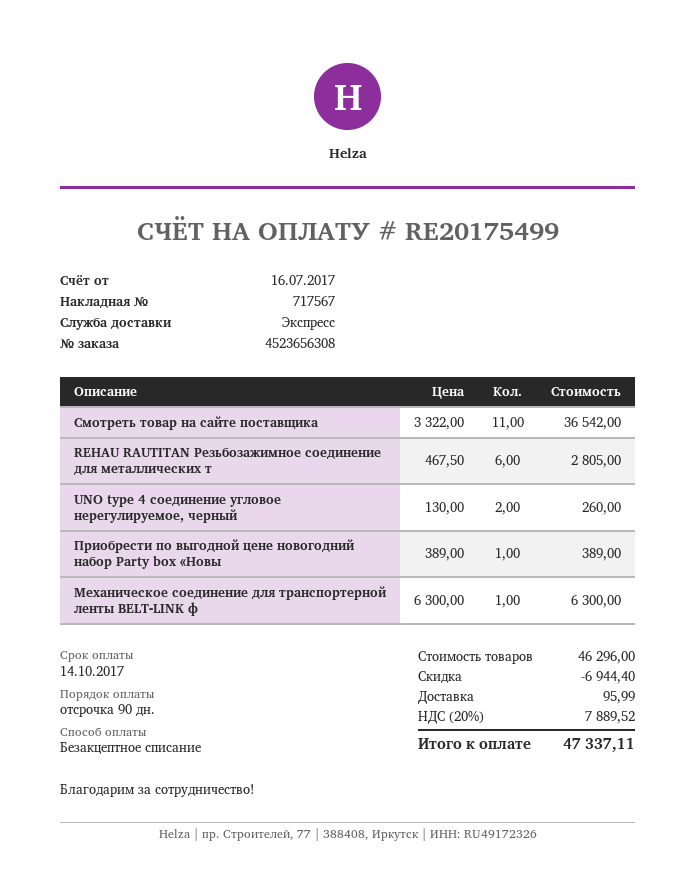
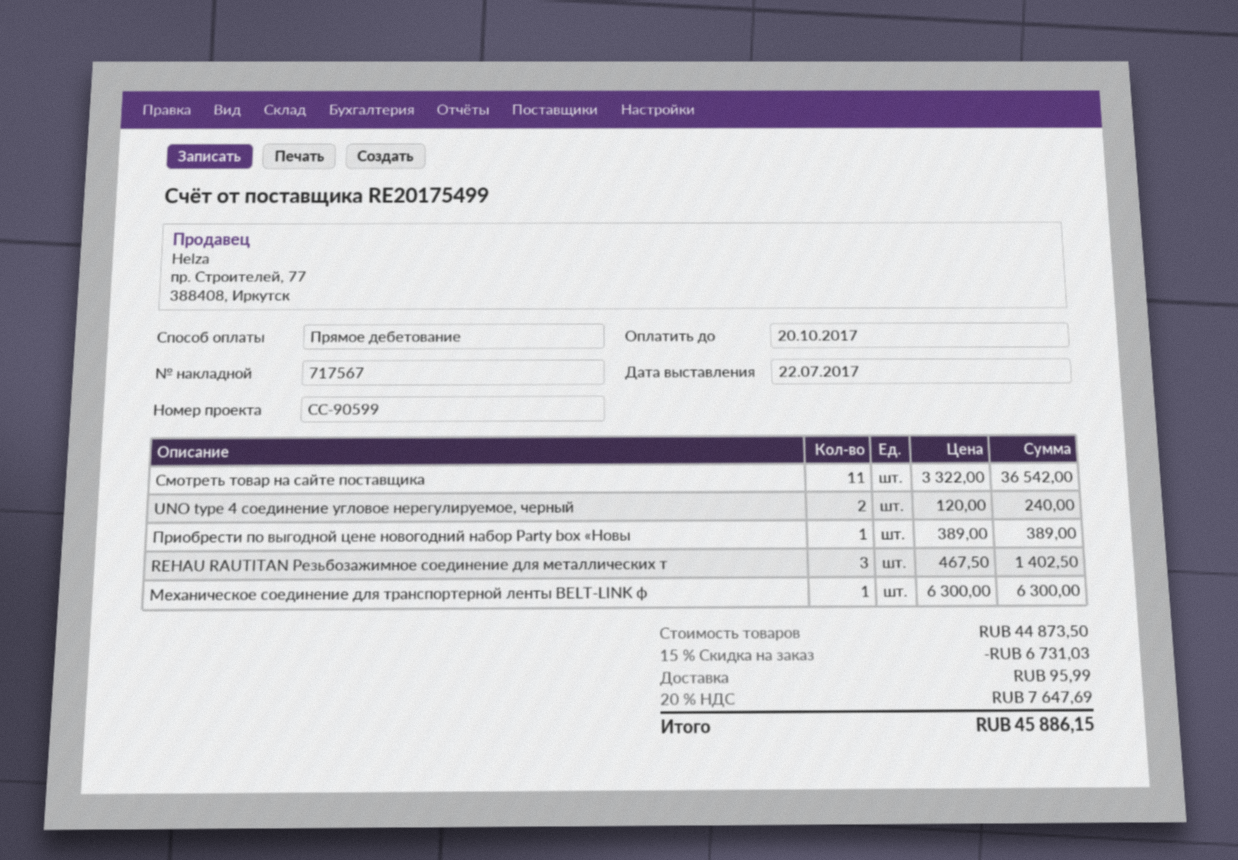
invoice date: 2017-07-16 -> 2017-07-22
due date: 2017-10-14 -> 2017-10-20
REHAU RAUTITAN Резьбозажимное соединение для металлических т: 6 x 467.50 = 2805.00 -> 3 x 467.50 = 1402.50
UNO type 4 соединение угловое нерегулируемое, черный: 2 x 130.00 = 260.00 -> 2 x 120.00 = 240.00
subtotal: 46296.00 -> 44873.50
discount: 6944.40 -> 6731.03
tax: 20% = 7889.52 -> 20% = 7647.69
total: 47337.11 -> 45886.15

